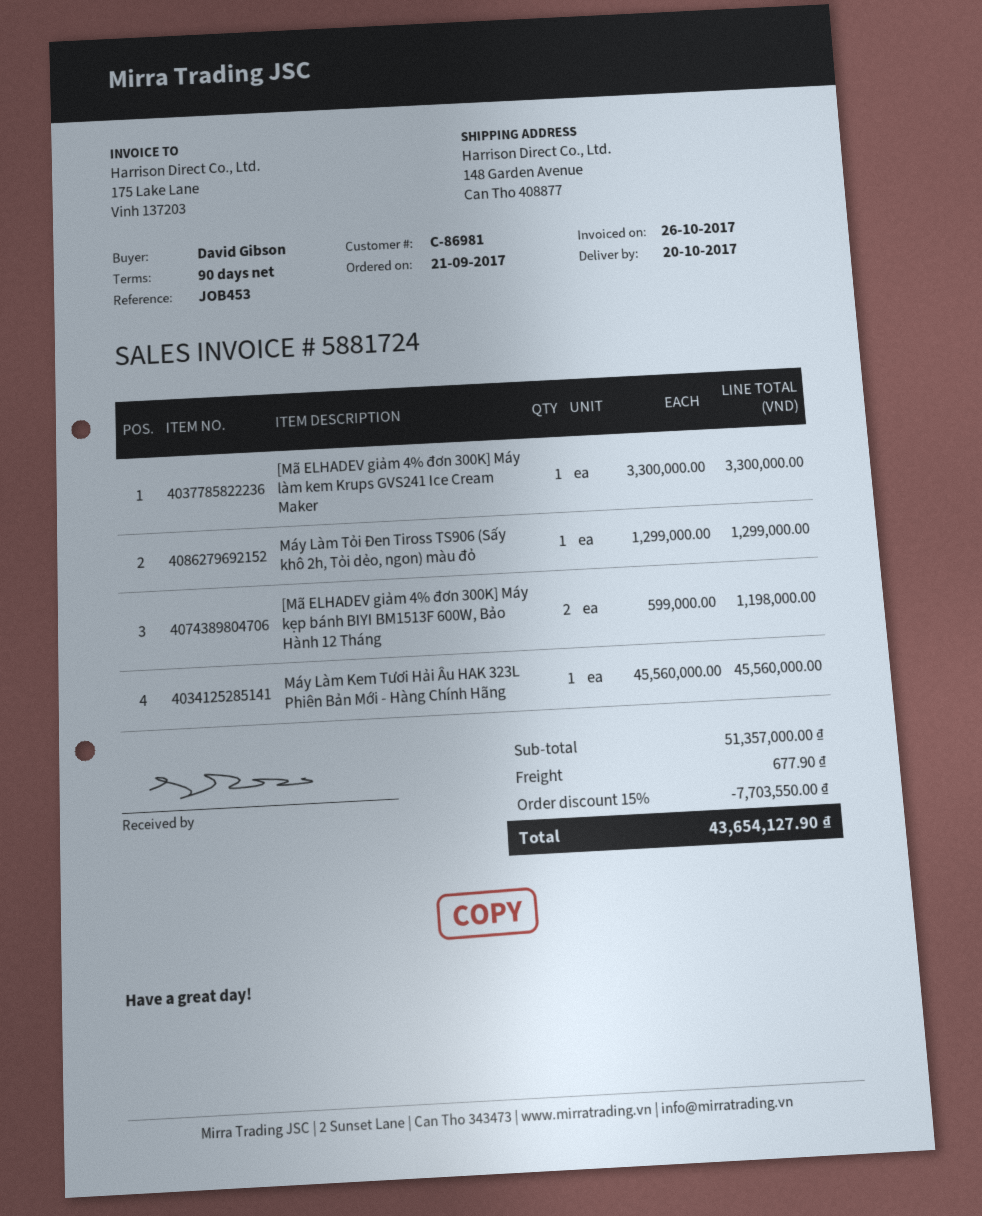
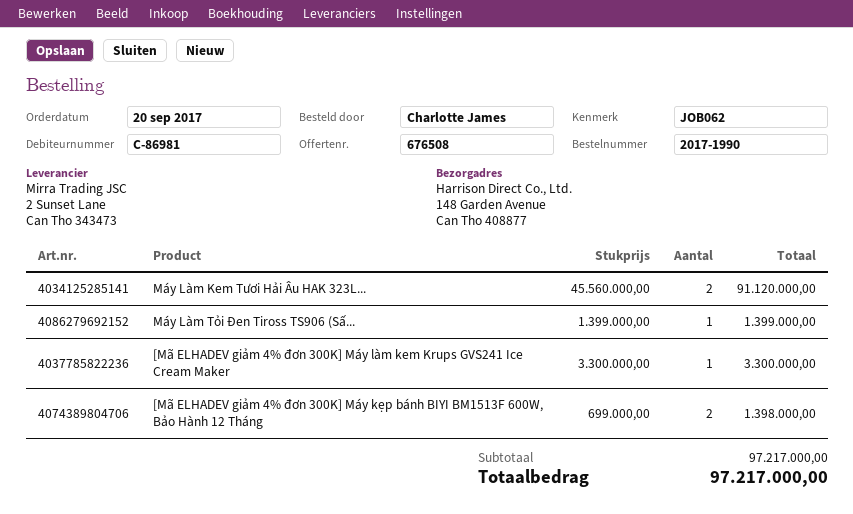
order date: 2017-09-21 -> 2017-09-20
reference: JOB453 -> JOB062
ordered by: David Gibson -> Charlotte James
Máy Làm Tỏi Đen Tiross TS906 (Sấy khô 2h, Tỏi dẻo, ngon) màu đỏ: 1 x 1299000.00 = 1299000.00 -> 1 x 1399000.00 = 1399000.00
[Mã ELHADEV giảm 4% đơn 300K] Máy kẹp bánh BIYI BM1513F 600W, Bảo Hành 12 Tháng: 2 x 599000.00 = 1198000.00 -> 2 x 699000.00 = 1398000.00
Máy Làm Kem Tươi Hải Âu HAK 323L Phiên Bản Mới - Hàng Chính Hãng: 1 x 45560000.00 = 45560000.00 -> 2 x 45560000.00 = 91120000.00
subtotal: 51357000.00 -> 97217000.00
discount: 15% = 7703550.00 -> none
shipping: 677.90 -> none
total: 43654127.90 -> 97217000.00

